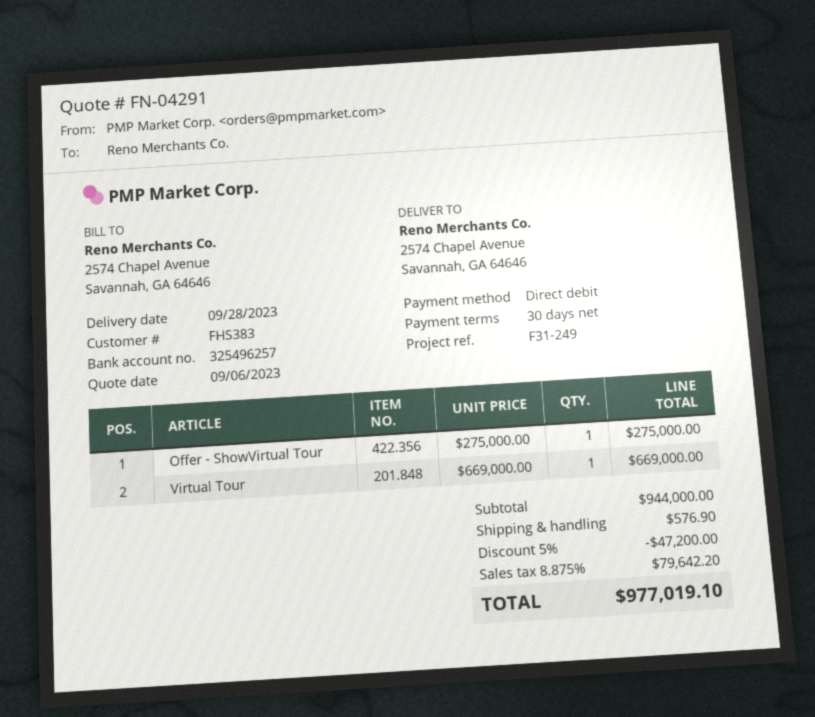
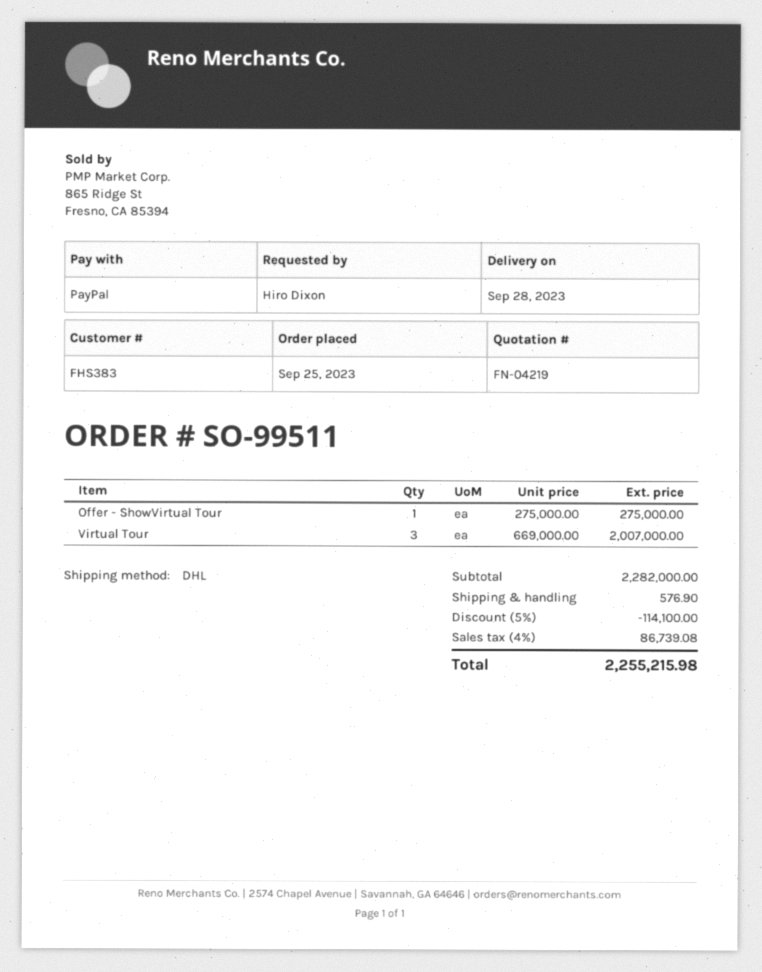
quote number: FN-04291 -> FN-04219
payment method: direct debit -> PayPal
Virtual Tour: 1 x 669000.00 = 669000.00 -> 3 x 669000.00 = 2007000.00
subtotal: 944000.00 -> 2282000.00
discount: 5% = 47200.00 -> 5% = 114100.00
tax: 8.875% = 79642.20 -> 4% = 86739.08
total: 977019.10 -> 2255215.98

